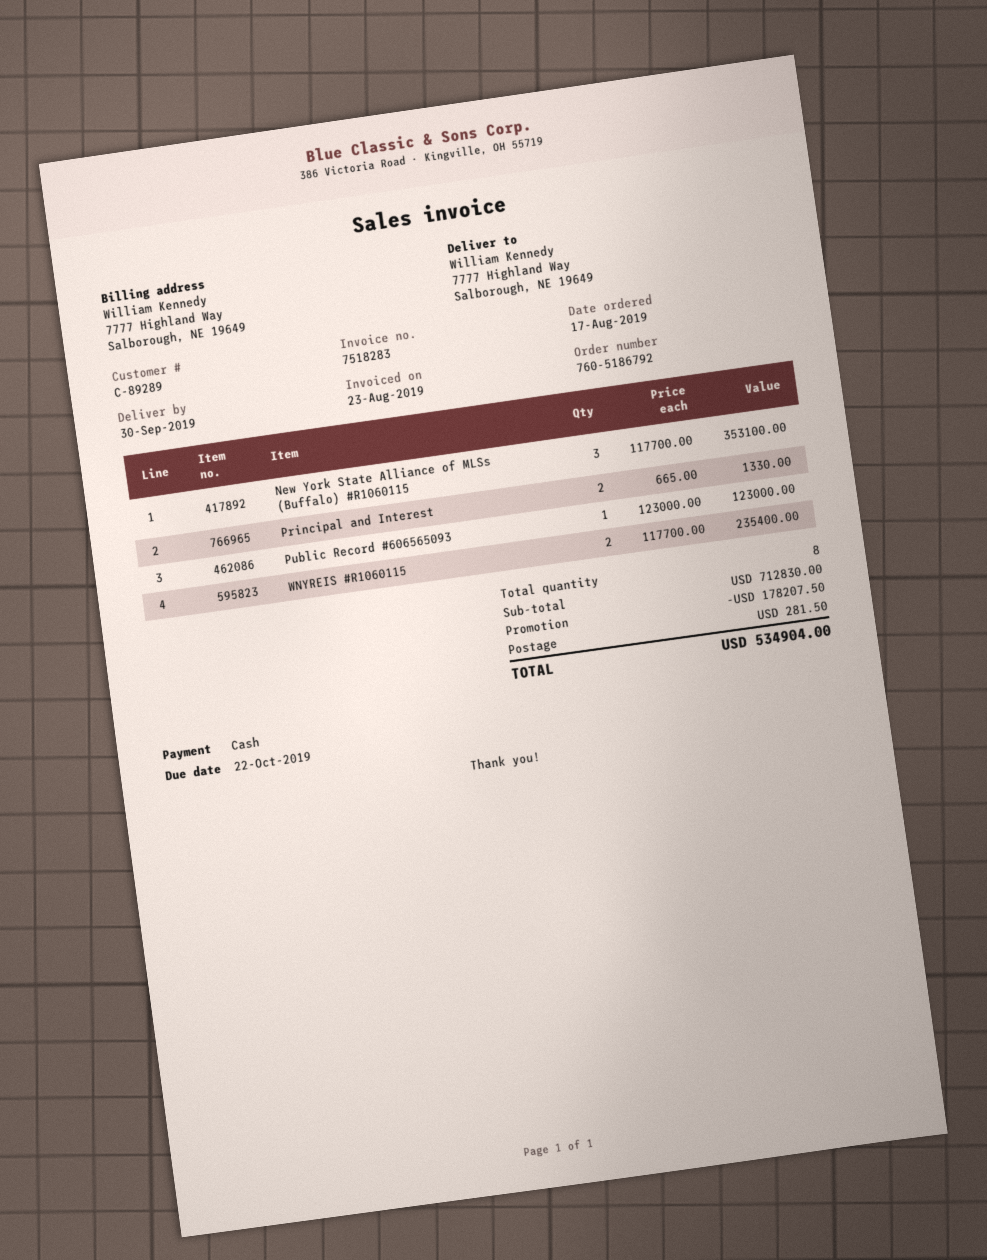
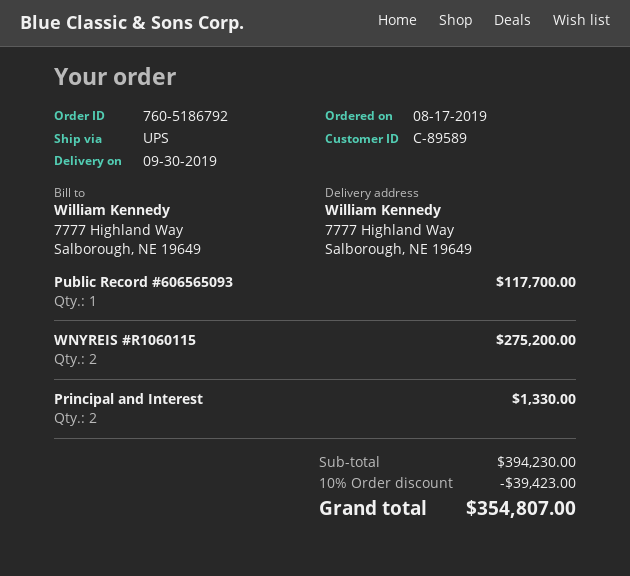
customer number: C-89289 -> C-89589
New York State Alliance of MLSs (Buffalo) #R1060115: 3 for 353100.00 -> none
Public Record #606565093: 1 for 123000.00 -> 1 for 117700.00
WNYREIS #R1060115: 2 for 235400.00 -> 2 for 275200.00
subtotal: 712830.00 -> 394230.00
discount: 178207.50 -> 39423.00
shipping: 281.50 -> none
total: 534904.00 -> 354807.00

